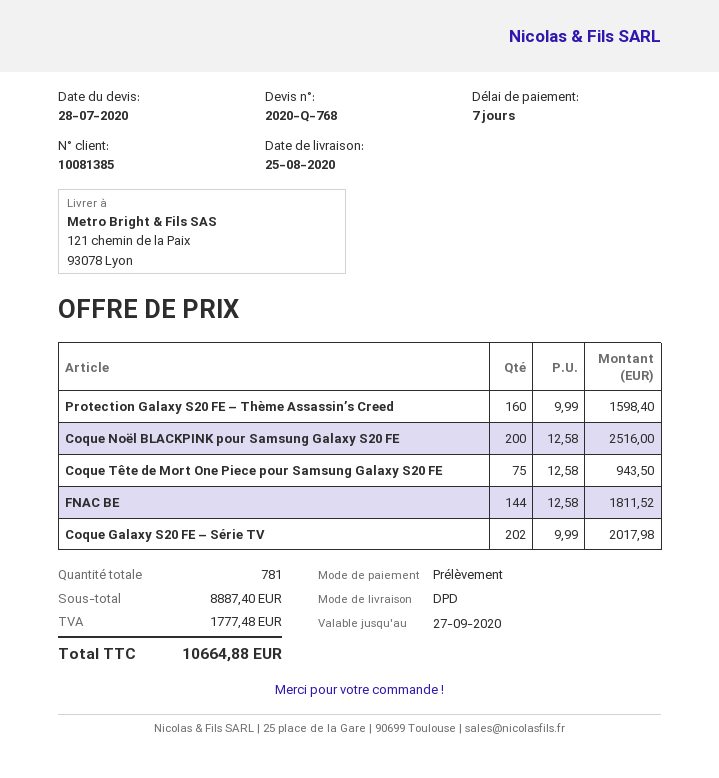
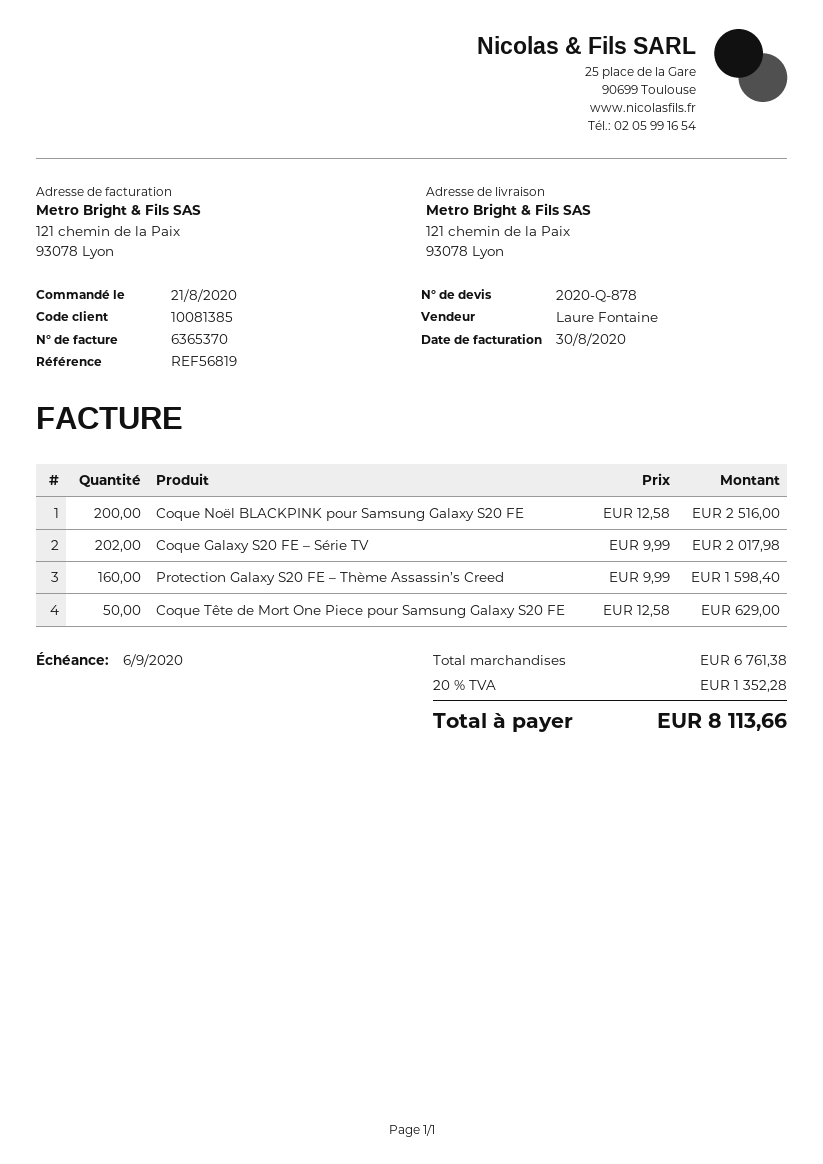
quote number: 2020-Q-768 -> 2020-Q-878
Coque Tête de Mort One Piece pour Samsung Galaxy S20 FE: 75 x 12.58 = 943.50 -> 50 x 12.58 = 629.00
FNAC BE: 144 x 12.58 = 1811.52 -> none
subtotal: 8887.40 -> 6761.38
tax: 1777.48 -> 1352.28
total: 10664.88 -> 8113.66

